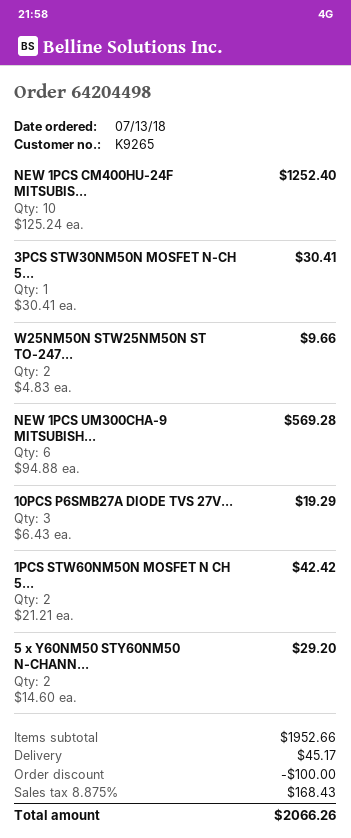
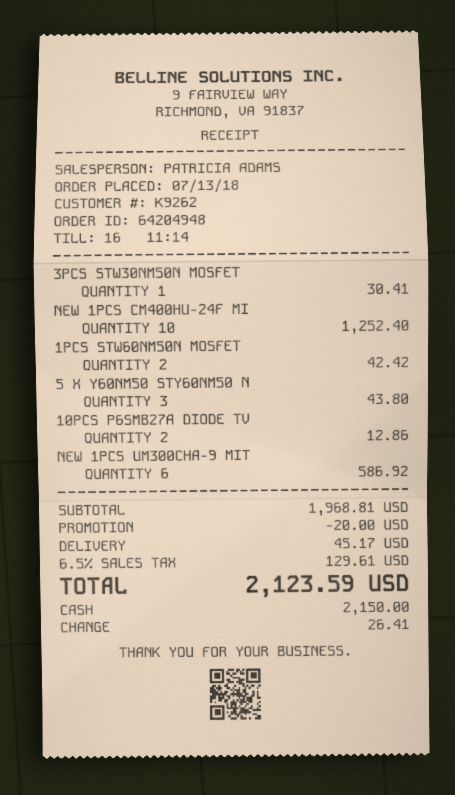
order number: 64204498 -> 64204948
customer number: K9265 -> K9262
W25NM50N STW25NM50N ST TO-247...: 2 for 9.66 -> none
NEW 1PCS UM300CHA-9 MITSUBISH...: 6 for 569.28 -> 6 for 586.92
10PCS P6SMB27A DIODE TVS 27V...: 3 for 19.29 -> 2 for 12.86
5 x Y60NM50 STY60NM50 N-CHANN...: 2 for 29.20 -> 3 for 43.80
subtotal: 1952.66 -> 1968.81
discount: 100.00 -> 20.00
tax: 8.875% = 168.43 -> 6.5% = 129.61
total: 2066.26 -> 2123.59

